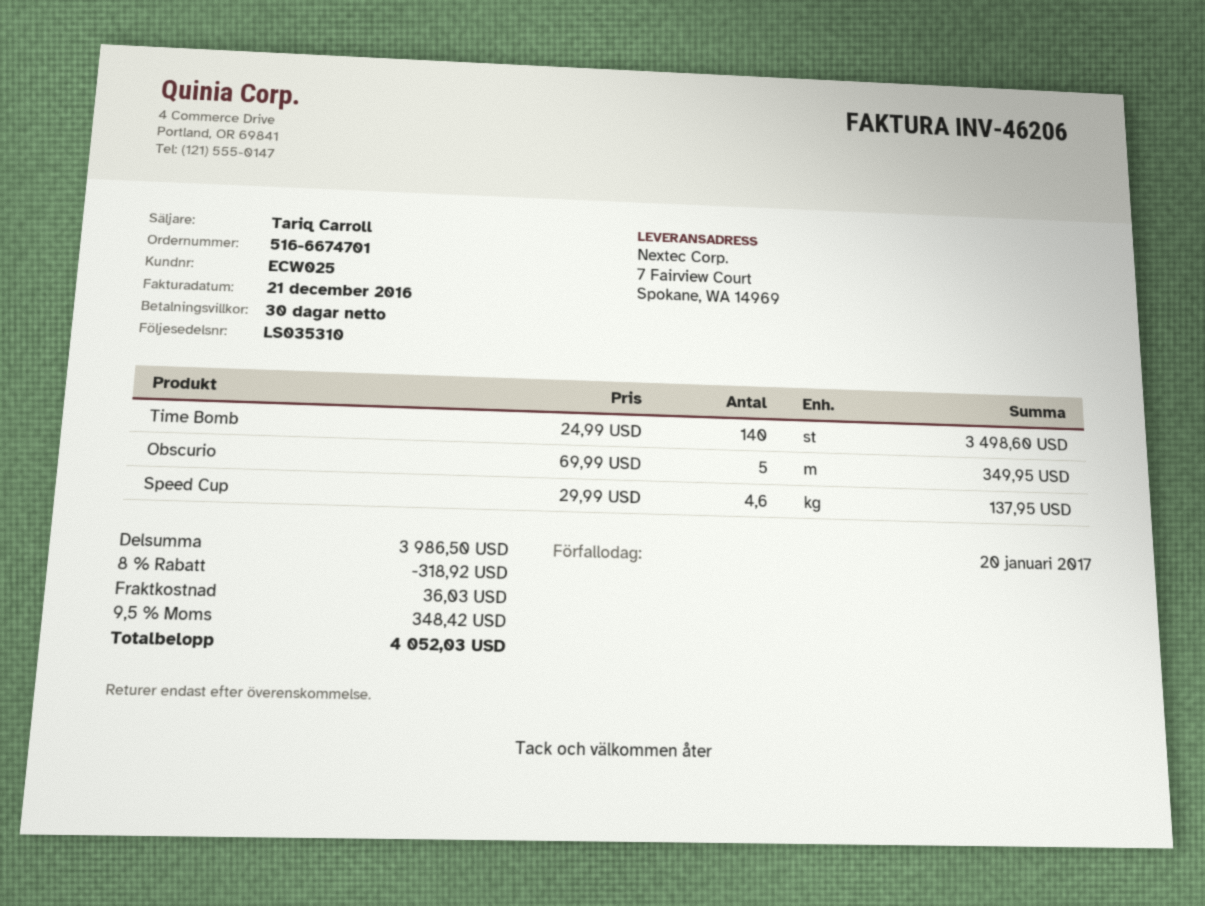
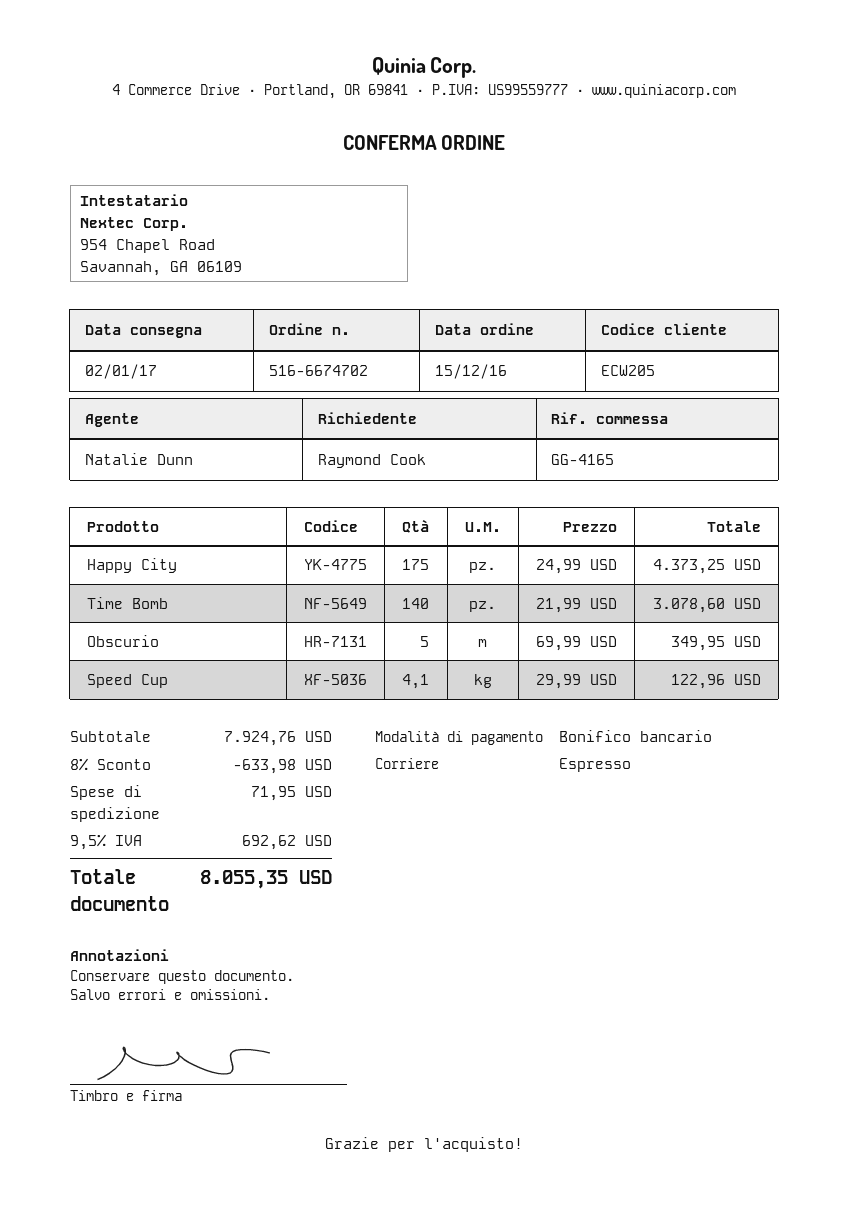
order number: 516-6674701 -> 516-6674702
customer number: ECW025 -> ECW205
sales rep: Tariq Carroll -> Natalie Dunn
Time Bomb: 140 x 24.99 = 3498.60 -> 140 x 21.99 = 3078.60
Speed Cup: 4.6 x 29.99 = 137.95 -> 4.1 x 29.99 = 122.96
Happy City: none -> 175 x 24.99 = 4373.25
subtotal: 3986.50 -> 7924.76
discount: 8% = 318.92 -> 8% = 633.98
shipping: 36.03 -> 71.95
tax: 9.5% = 348.42 -> 9.5% = 692.62
total: 4052.03 -> 8055.35

